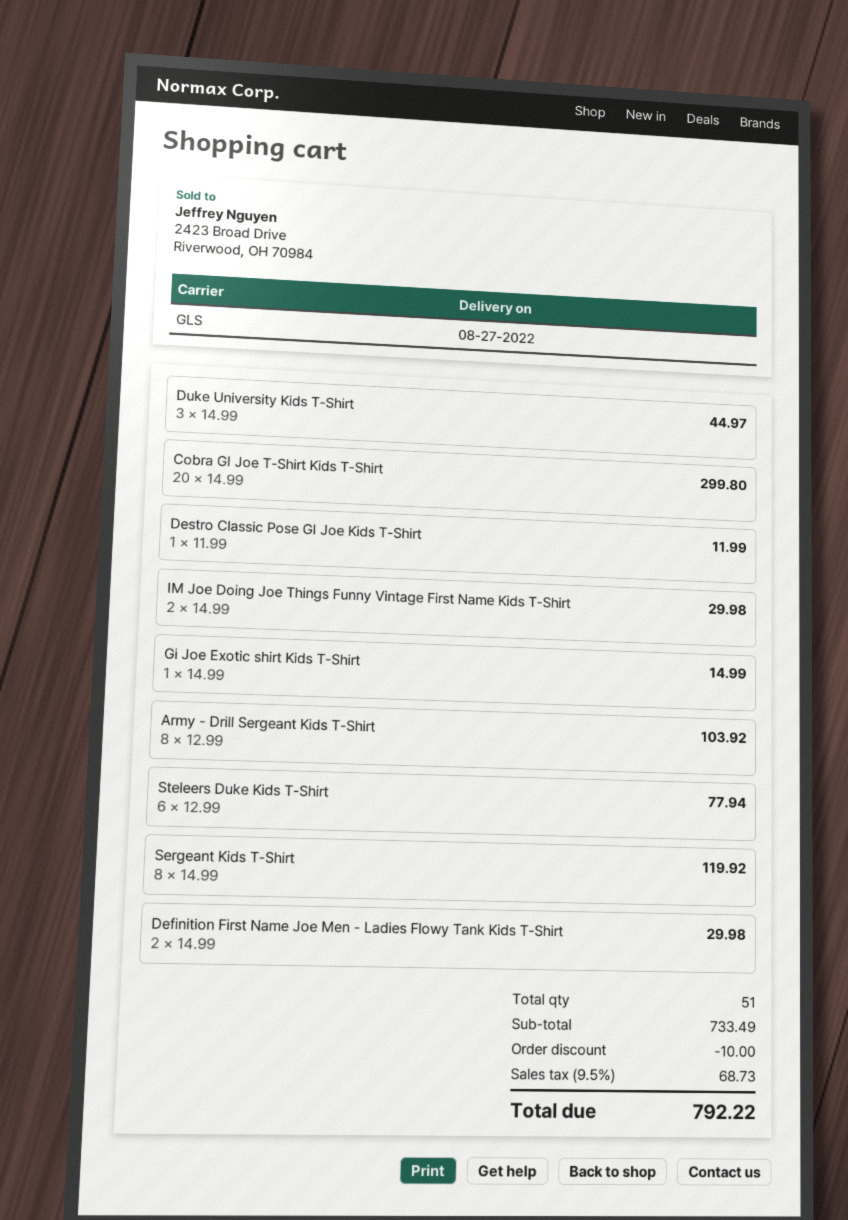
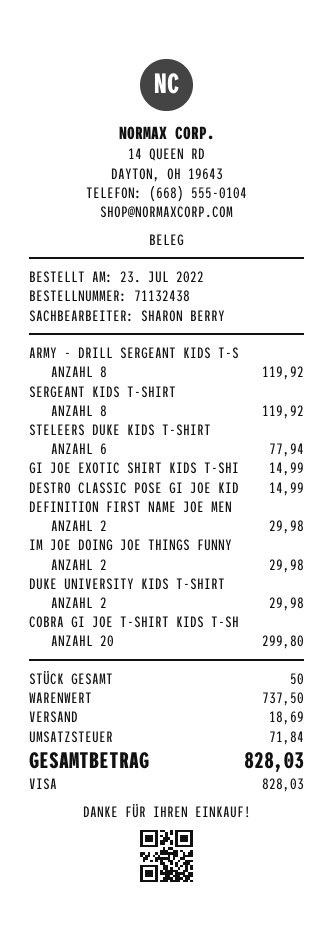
Duke University Kids T-Shirt: 3 for 44.97 -> 2 for 29.98
Destro Classic Pose GI Joe Kids T-Shirt: 1 for 11.99 -> 1 for 14.99
Army - Drill Sergeant Kids T-Shirt: 8 for 103.92 -> 8 for 119.92
total quantity: 51 -> 50
subtotal: 733.49 -> 737.50
discount: 10.00 -> none
shipping: none -> 18.69
tax: 68.73 -> 71.84
total: 792.22 -> 828.03

